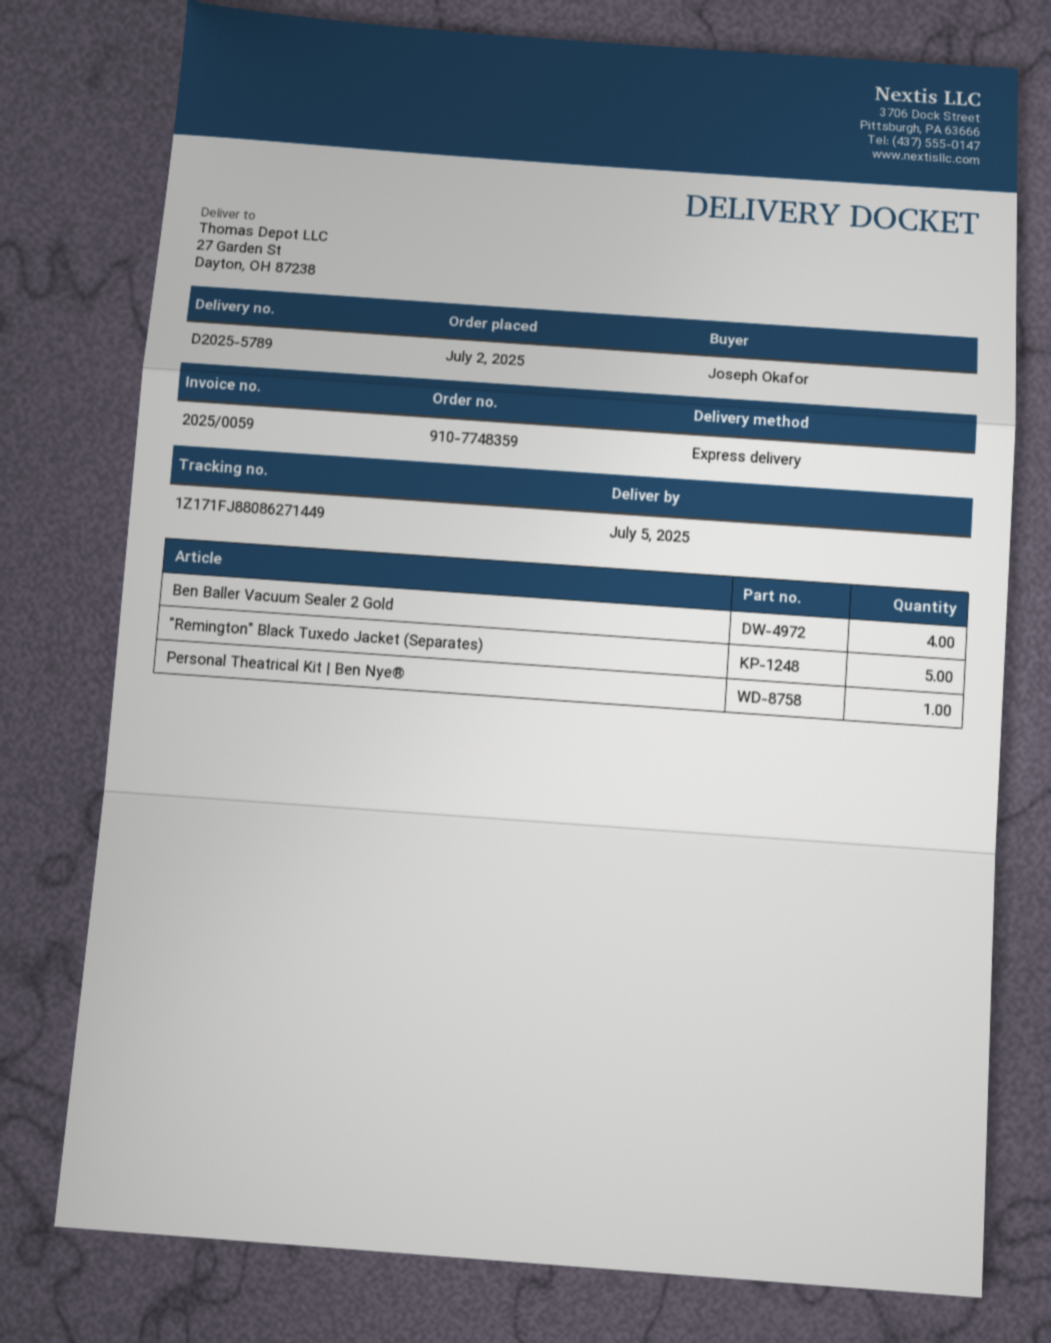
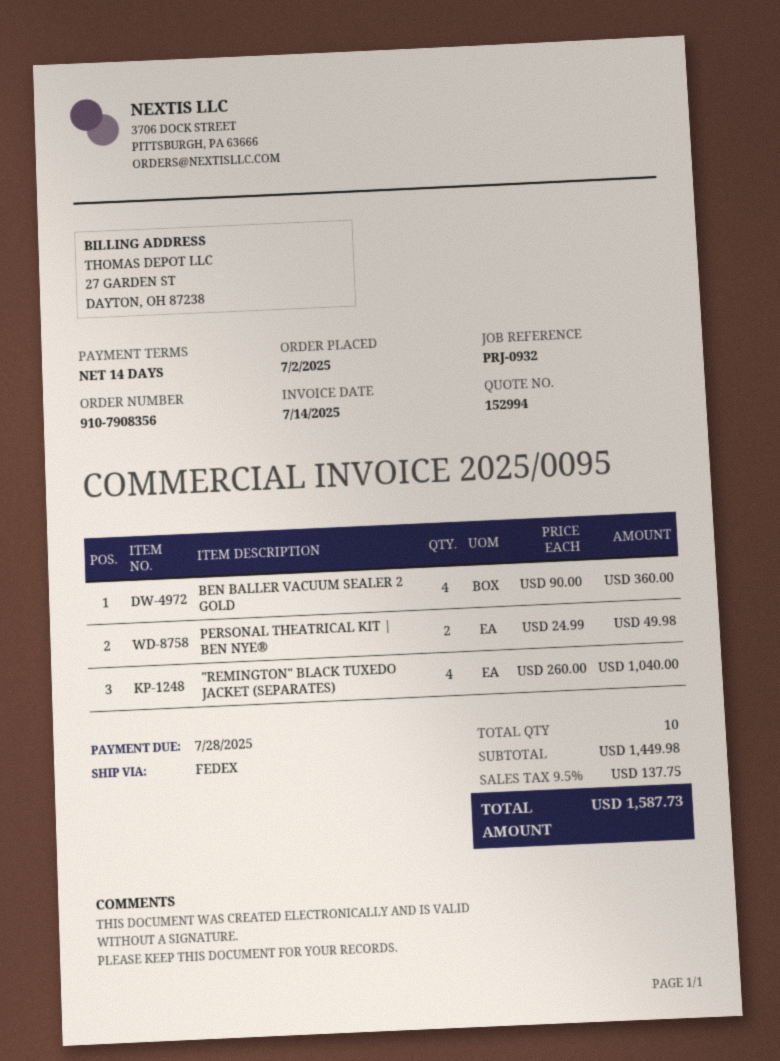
order number: 910-7748359 -> 910-7908356
invoice number: 2025/0059 -> 2025/0095
shipping method: express -> FedEx
"Remington" Black Tuxedo Jacket (Separates): 5 -> 4
Personal Theatrical Kit | Ben Nye®: 1 -> 2

